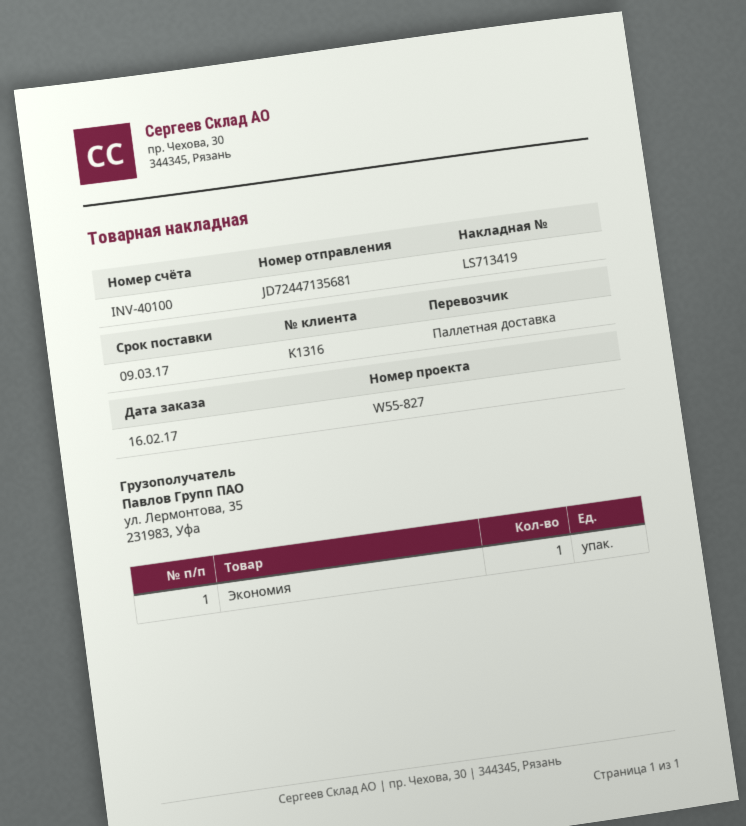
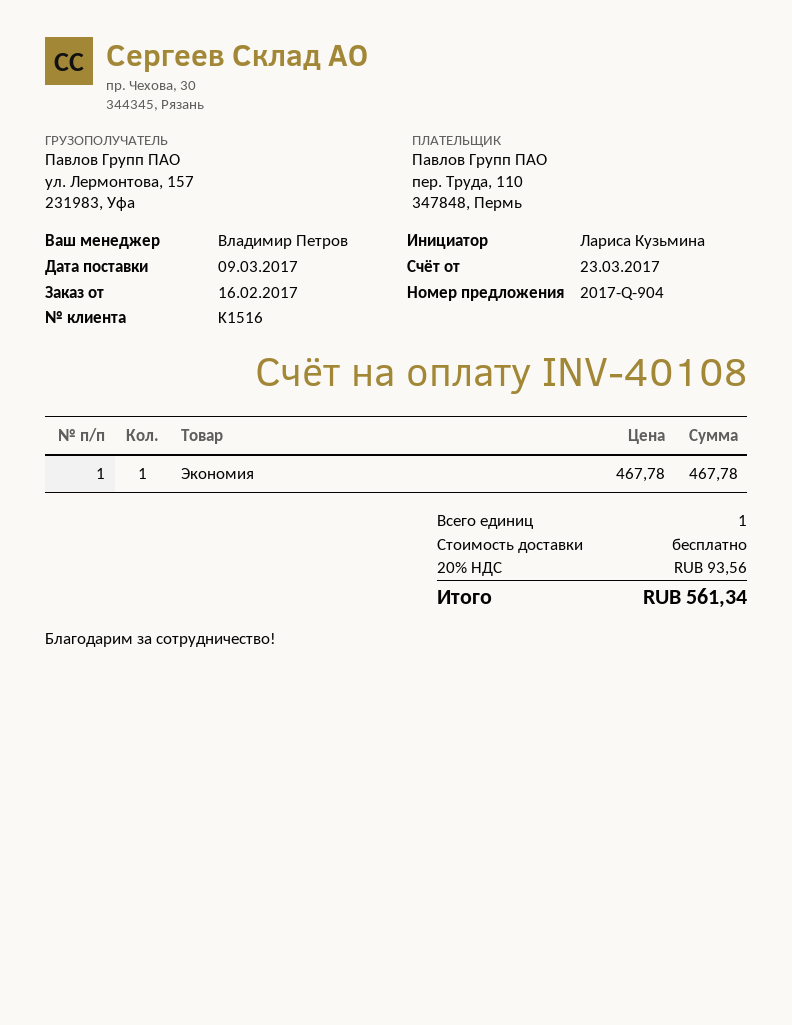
invoice number: INV-40100 -> INV-40108
customer number: K1316 -> K1516
ship to: ул. Лермонтова, 35, 231983, Уфа -> ул. Лермонтова, 157, 231983, Уфа

